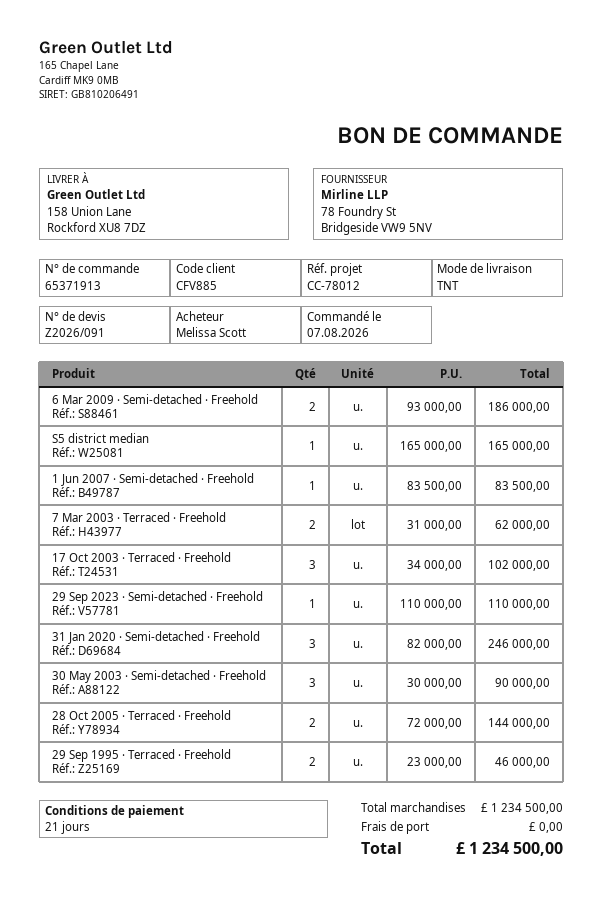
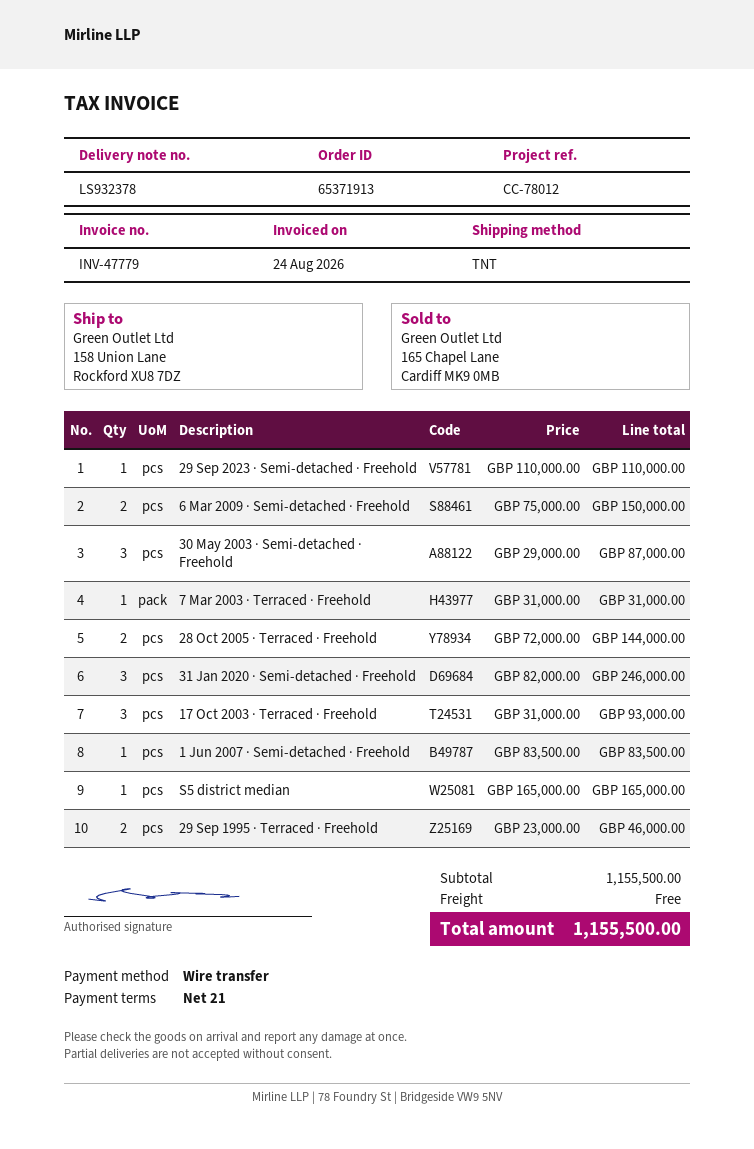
6 Mar 2009 · Semi-detached · Freehold: 2 x 93000.00 = 186000.00 -> 2 x 75000.00 = 150000.00
7 Mar 2003 · Terraced · Freehold: 2 x 31000.00 = 62000.00 -> 1 x 31000.00 = 31000.00
17 Oct 2003 · Terraced · Freehold: 3 x 34000.00 = 102000.00 -> 3 x 31000.00 = 93000.00
30 May 2003 · Semi-detached · Freehold: 3 x 30000.00 = 90000.00 -> 3 x 29000.00 = 87000.00
subtotal: 1234500.00 -> 1155500.00
total: 1234500.00 -> 1155500.00

